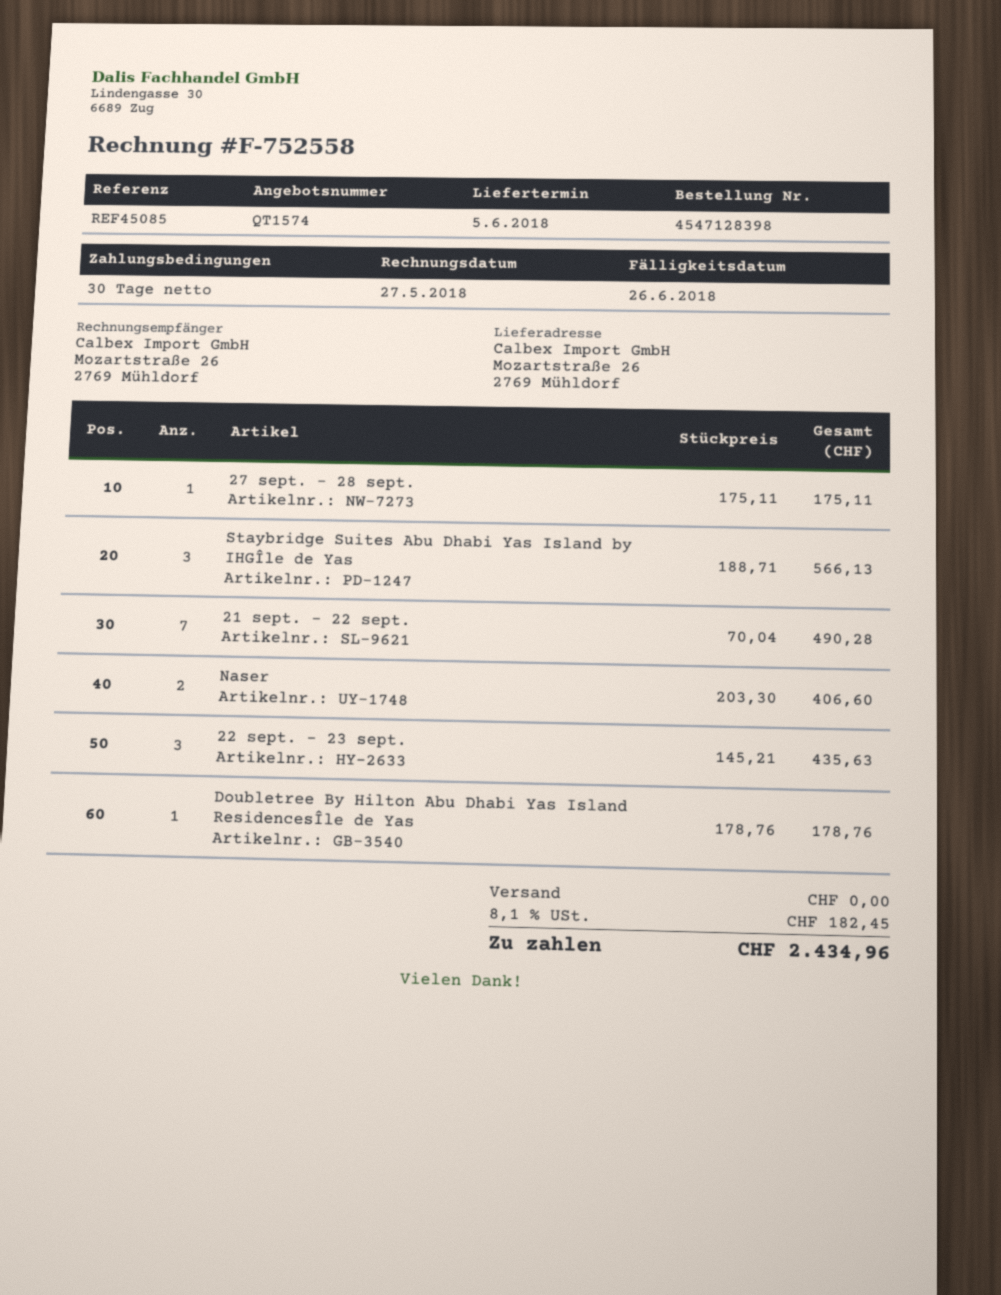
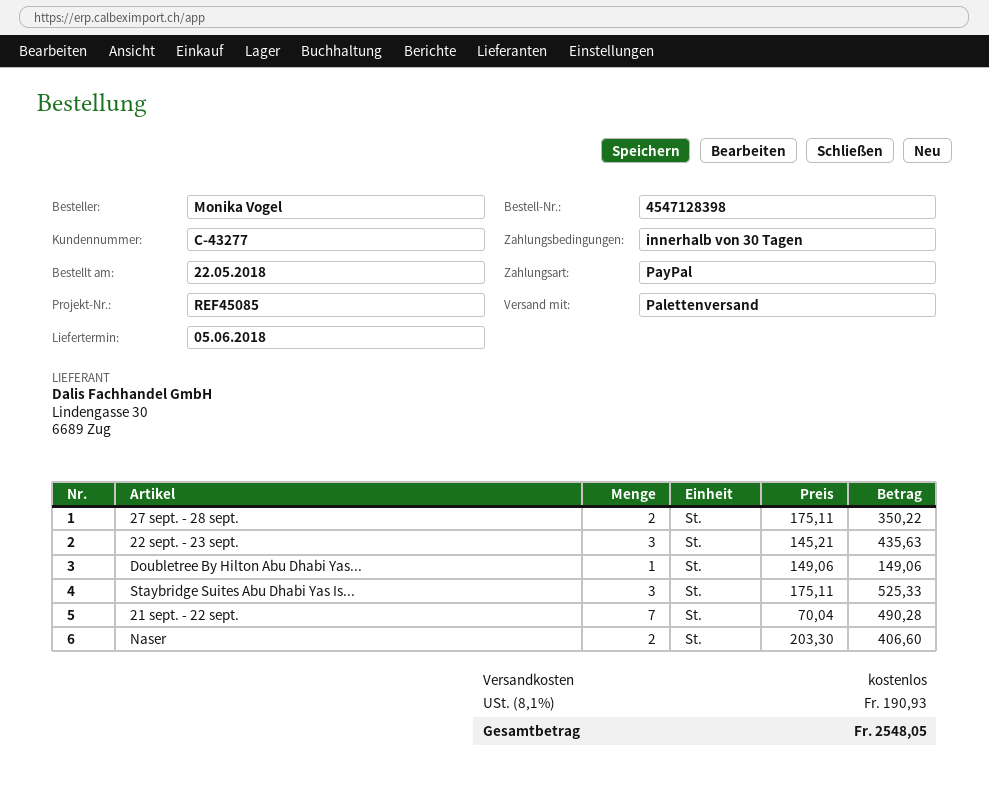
27 sept. - 28 sept.: 1 x 175.11 = 175.11 -> 2 x 175.11 = 350.22
Staybridge Suites Abu Dhabi Yas Island by IHGÎle de Yas: 3 x 188.71 = 566.13 -> 3 x 175.11 = 525.33
Doubletree By Hilton Abu Dhabi Yas Island ResidencesÎle de Yas: 1 x 178.76 = 178.76 -> 1 x 149.06 = 149.06
tax: 8.1% = 182.45 -> 8.1% = 190.93
total: 2434.96 -> 2548.05

